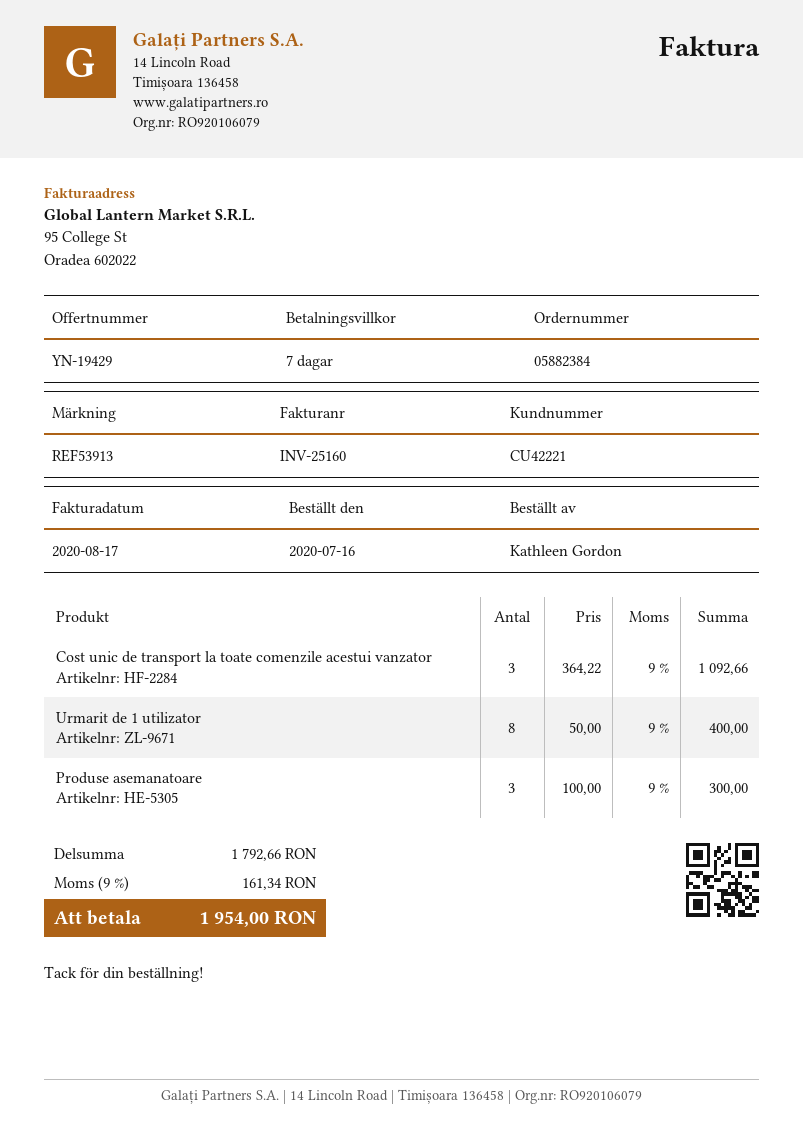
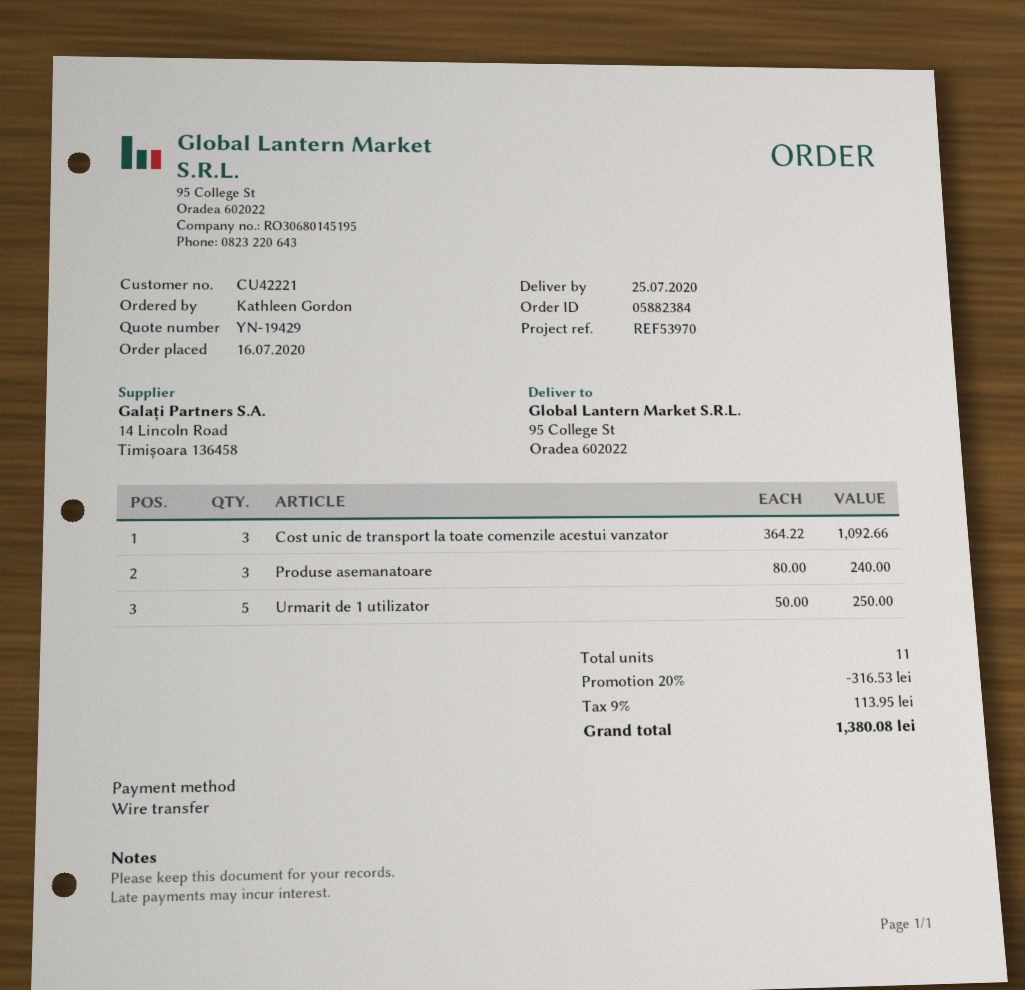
reference: REF53913 -> REF53970
Urmarit de 1 utilizator: 8 x 50.00 = 400.00 -> 5 x 50.00 = 250.00
Produse asemanatoare: 3 x 100.00 = 300.00 -> 3 x 80.00 = 240.00
discount: none -> 20% = 316.53
tax: 9% = 161.34 -> 9% = 113.95
total: 1954.00 -> 1380.08

